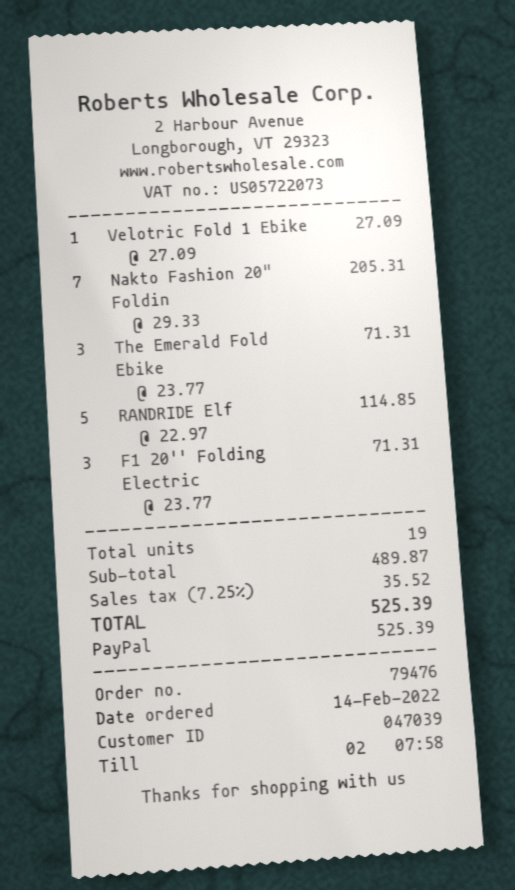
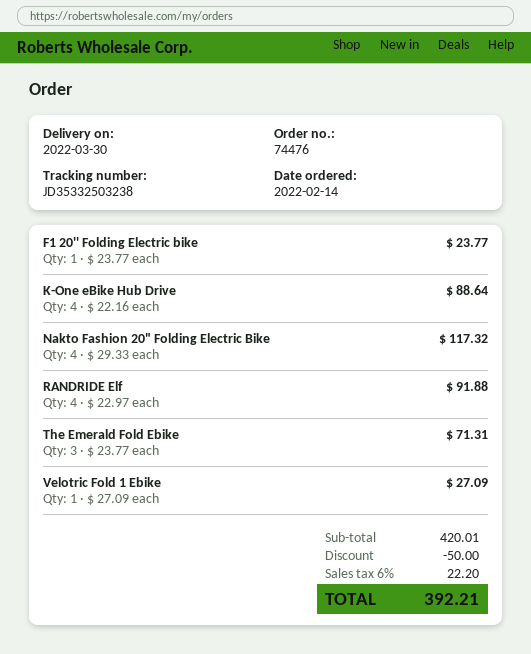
order number: 79476 -> 74476
Nakto Fashion 20" Foldin: 7 x 29.33 = 205.31 -> 4 x 29.33 = 117.32
RANDRIDE Elf: 5 x 22.97 = 114.85 -> 4 x 22.97 = 91.88
F1 20'' Folding Electric: 3 x 23.77 = 71.31 -> 1 x 23.77 = 23.77
K-One eBike Hub Drive: none -> 4 x 22.16 = 88.64
subtotal: 489.87 -> 420.01
discount: none -> 50.00
tax: 7.25% = 35.52 -> 6% = 22.20
total: 525.39 -> 392.21

